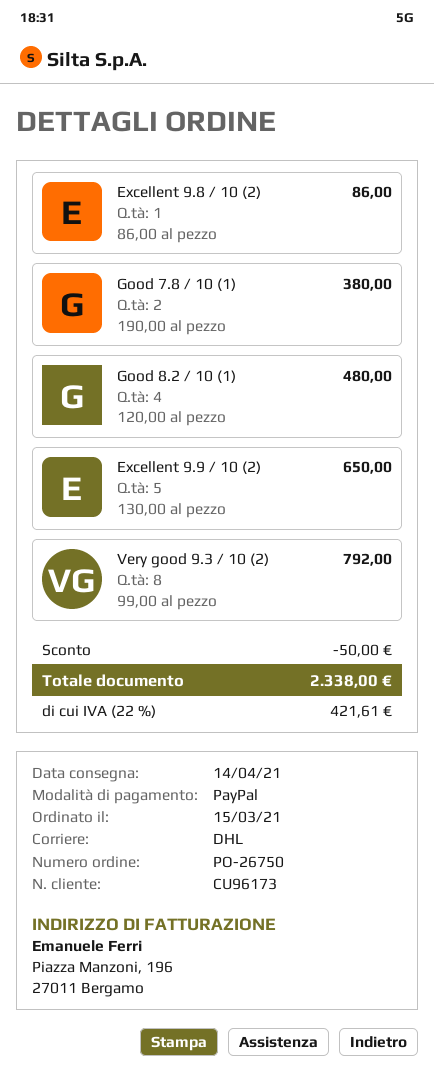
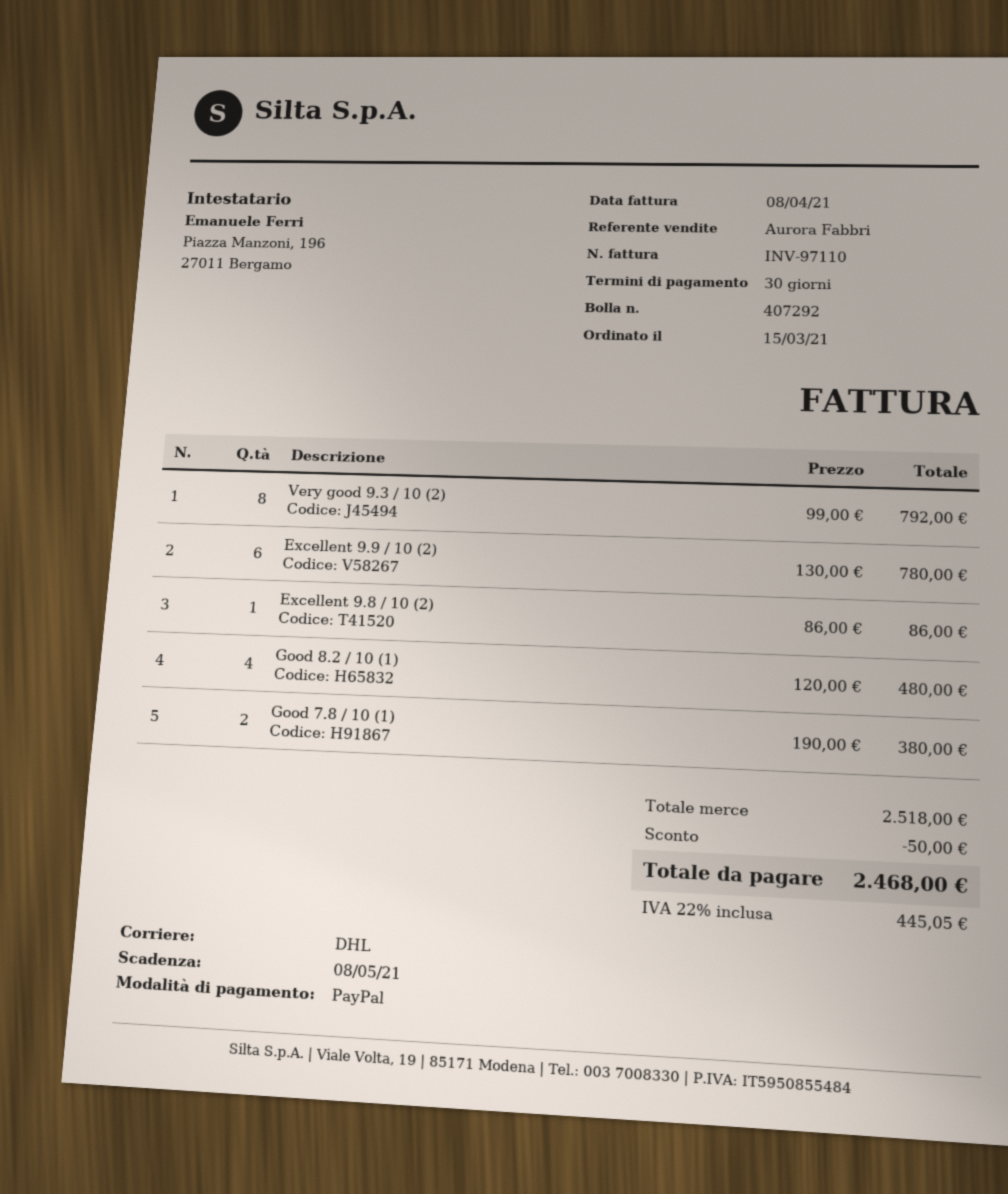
Excellent 9.9 / 10 (2): 5 x 130.00 = 650.00 -> 6 x 130.00 = 780.00
tax: 22% = 421.61 -> 22% = 445.05
total: 2338.00 -> 2468.00

